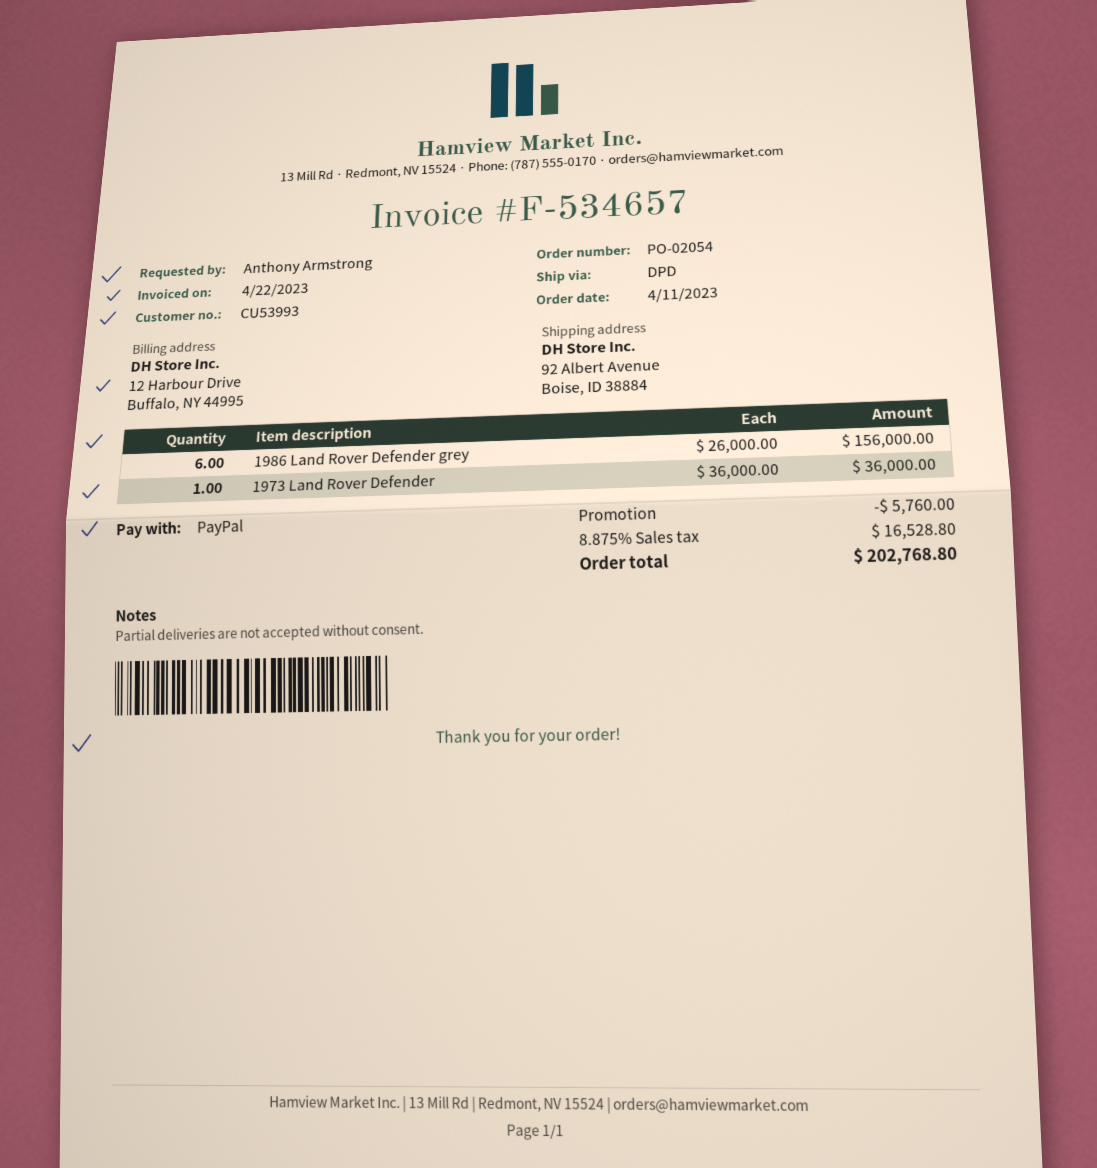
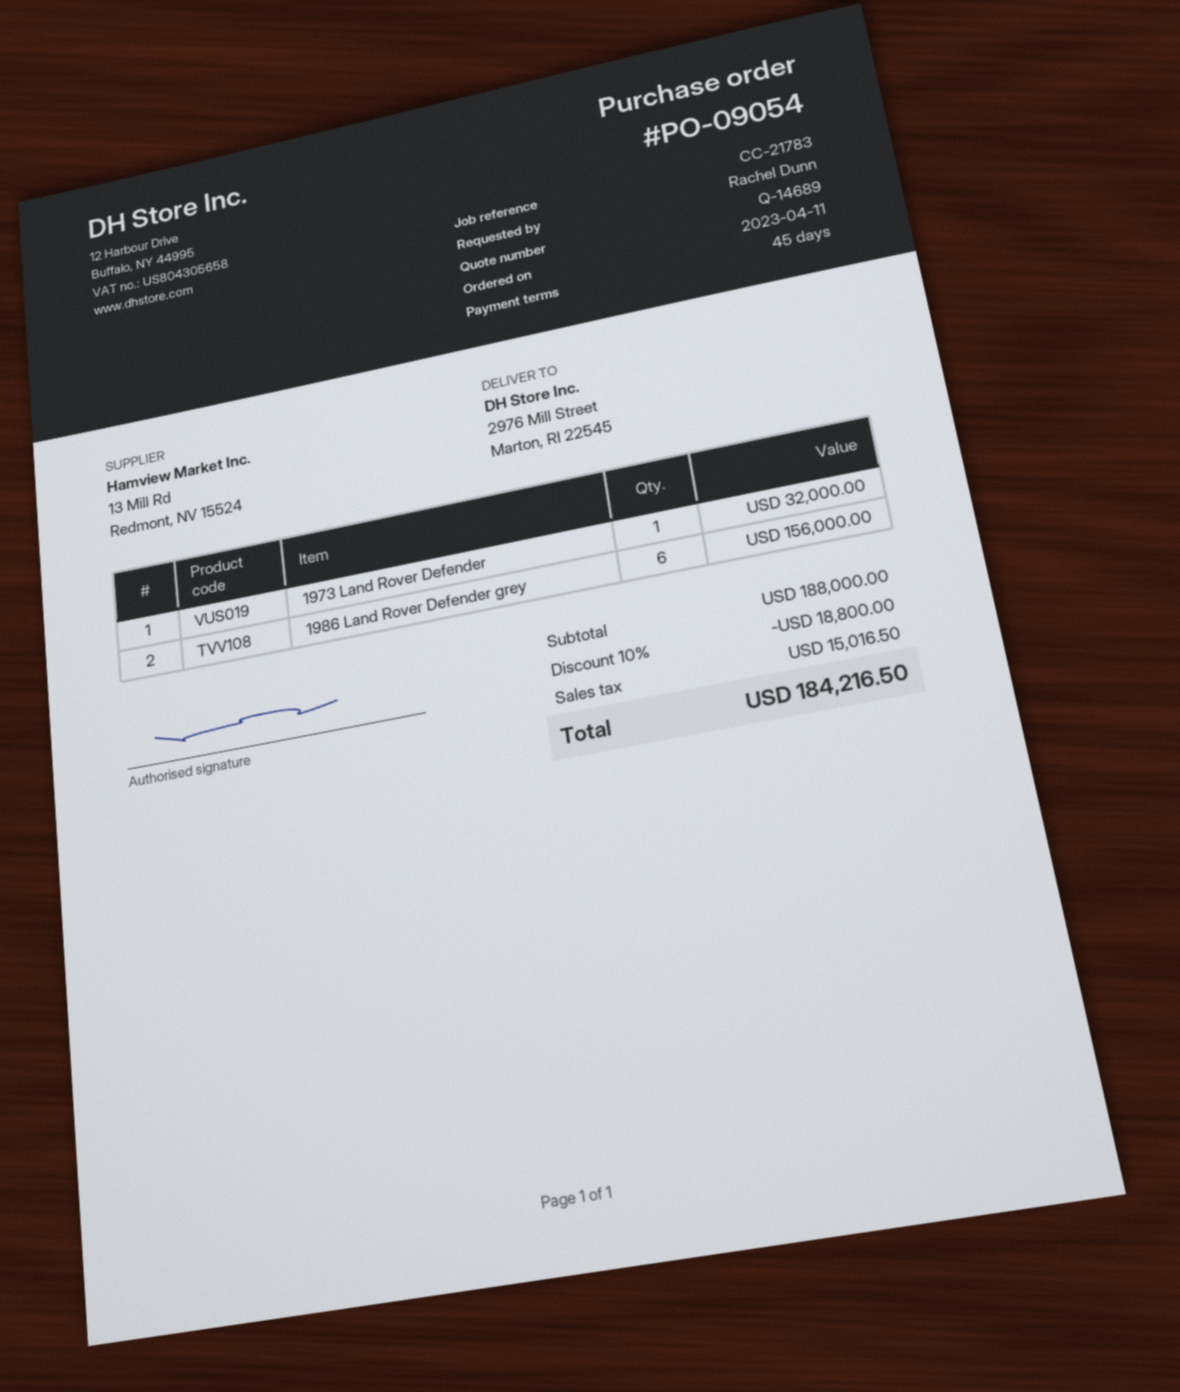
order number: PO-02054 -> PO-09054
ordered by: Anthony Armstrong -> Rachel Dunn
ship to: 92 Albert Avenue, Boise, ID 38884 -> 2976 Mill Street, Marton, RI 22545
1973 Land Rover Defender: 1 for 36000.00 -> 1 for 32000.00
discount: 5760.00 -> 18800.00
tax: 16528.80 -> 15016.50
total: 202768.80 -> 184216.50

